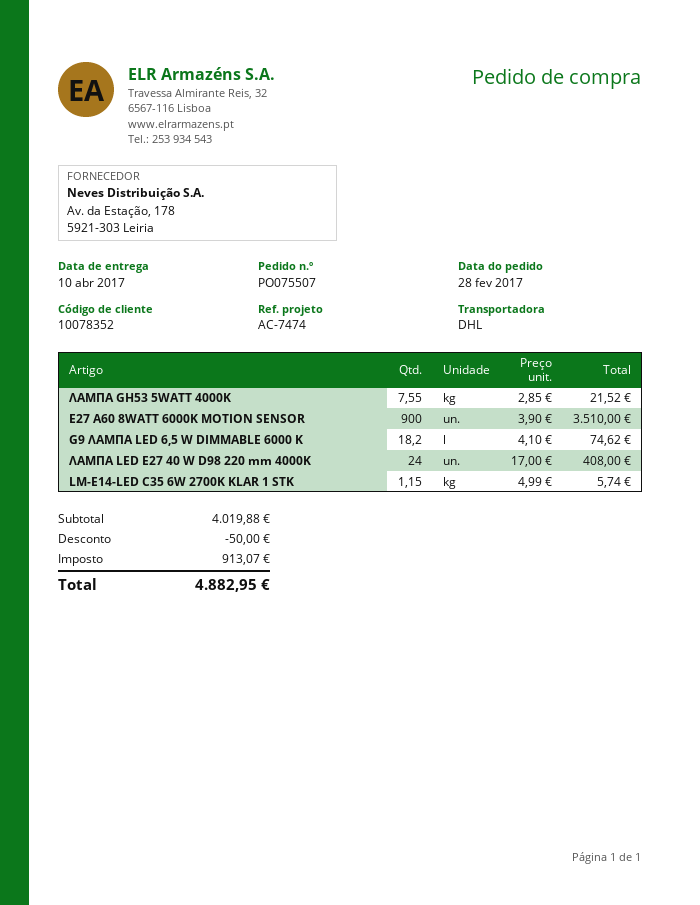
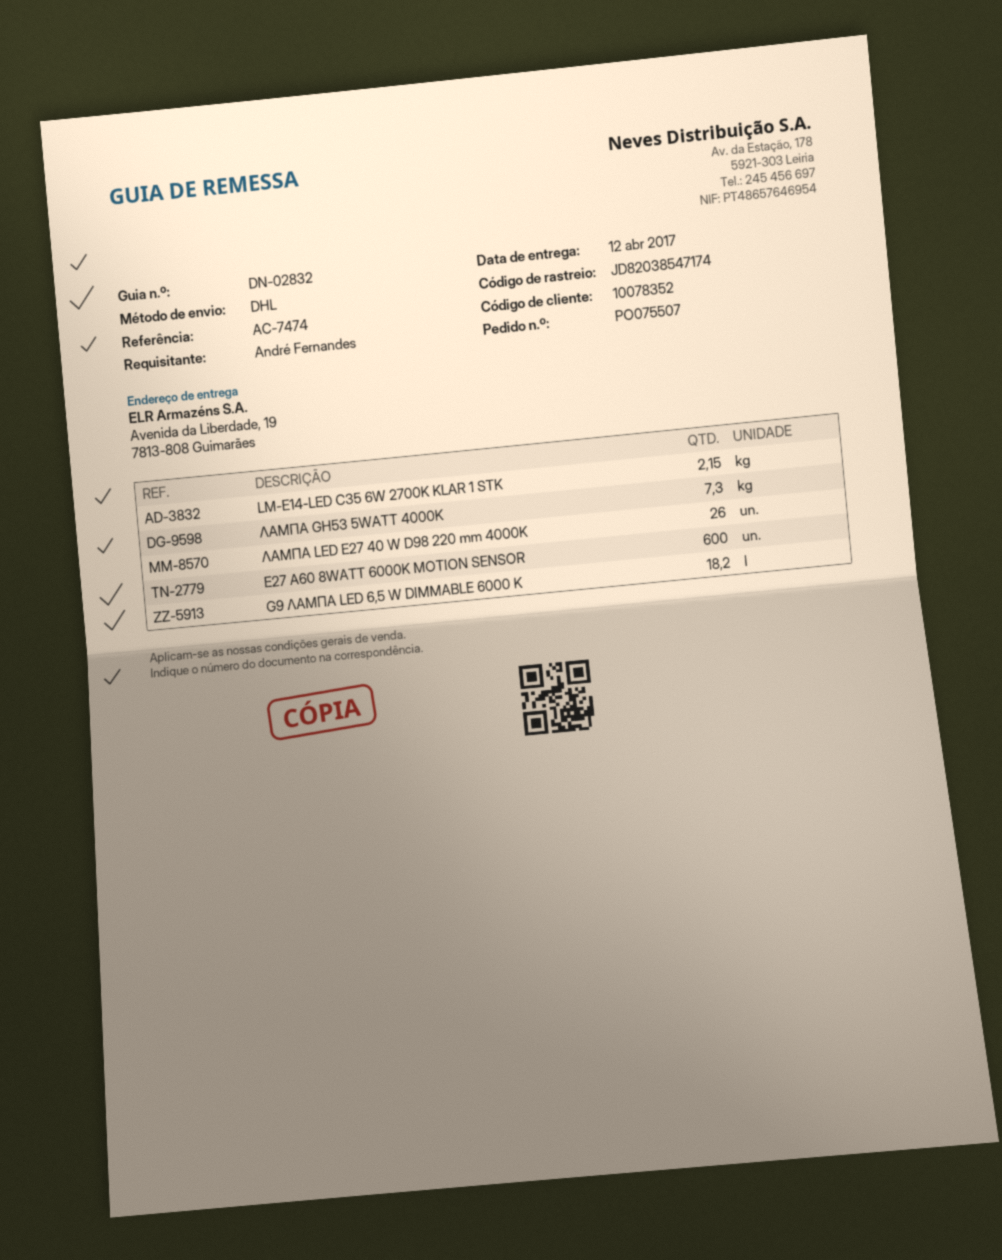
delivery date: 2017-04-10 -> 2017-04-12
ΛΑΜΠΑ GH53 5WATT 4000K: 7.55 -> 7.3
E27 A60 8WATT 6000K MOTION SENSOR: 900 -> 600
ΛΑΜΠΑ LED Ε27 40 W D98 220 mm 4000Κ: 24 -> 26
LM-E14-LED C35 6W 2700K KLAR 1 STK: 1.15 -> 2.15

